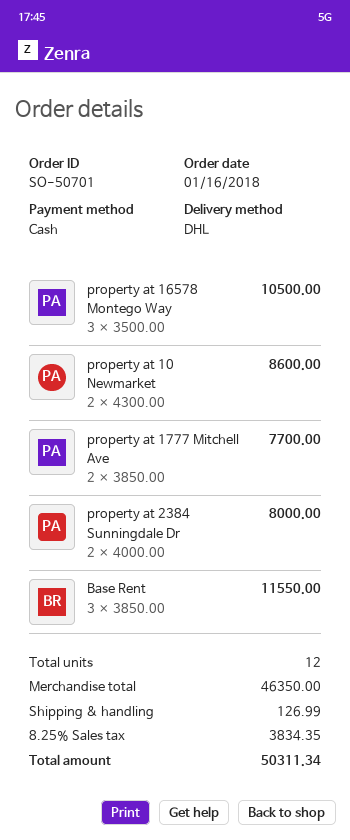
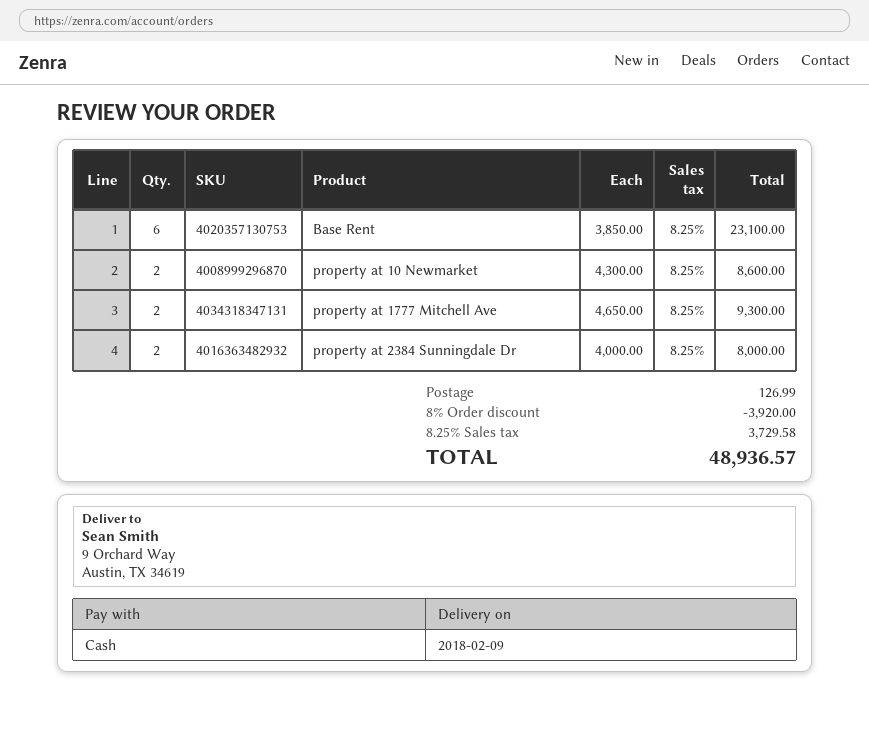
property at 16578 Montego Way: 3 x 3500.00 = 10500.00 -> none
property at 1777 Mitchell Ave: 2 x 3850.00 = 7700.00 -> 2 x 4650.00 = 9300.00
Base Rent: 3 x 3850.00 = 11550.00 -> 6 x 3850.00 = 23100.00
discount: none -> 8% = 3920.00
tax: 8.25% = 3834.35 -> 8.25% = 3729.58
total: 50311.34 -> 48936.57

